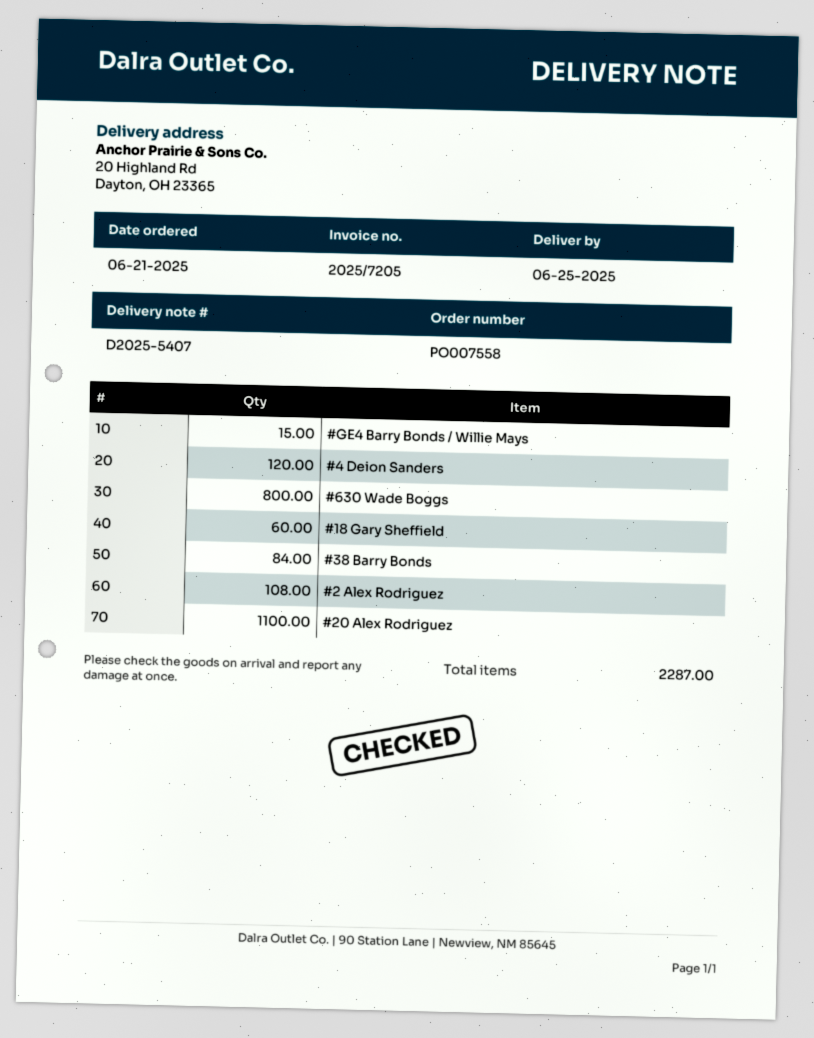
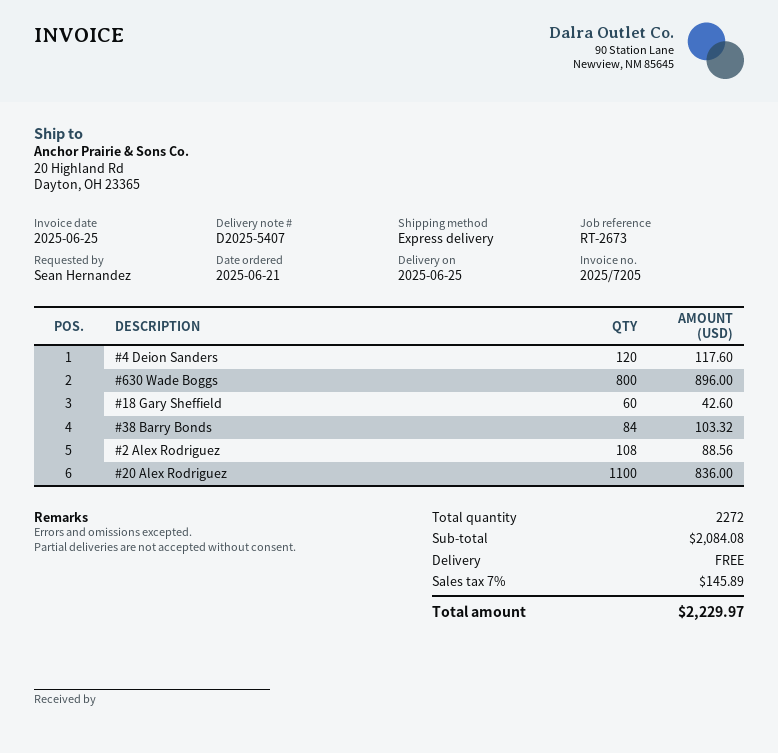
#GE4 Barry Bonds / Willie Mays: 15 -> none
total quantity: 2287 -> 2272

